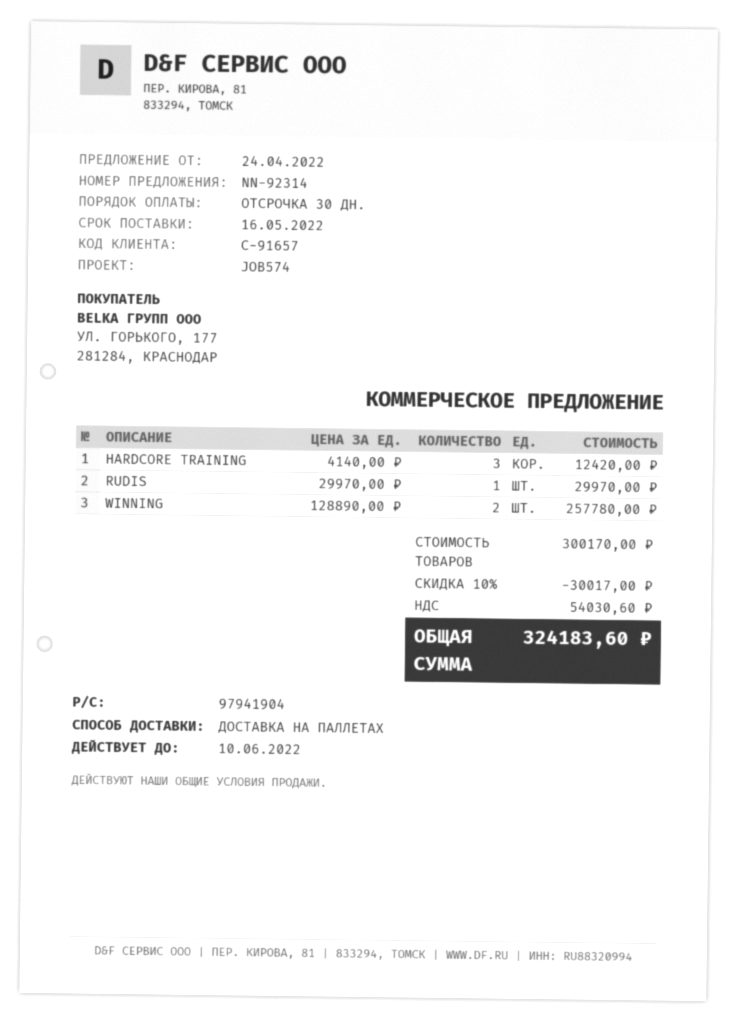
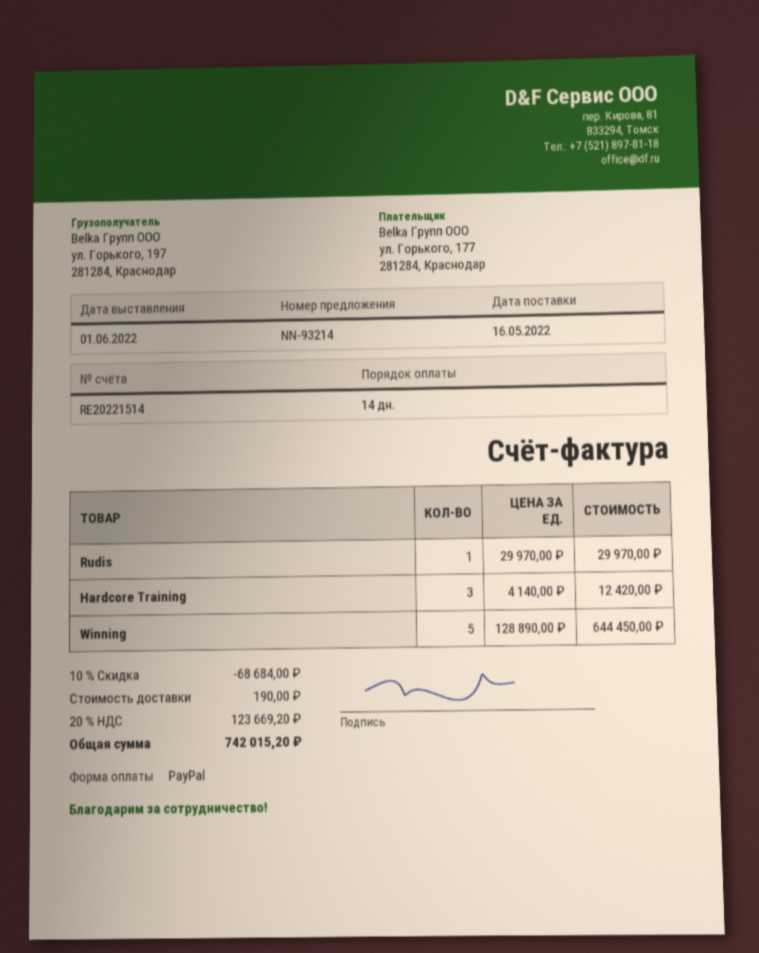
quote number: NN-92314 -> NN-93214
payment terms: 30 days -> 14 days
WINNING: 2 x 128890.00 = 257780.00 -> 5 x 128890.00 = 644450.00
discount: 10% = 30017.00 -> 10% = 68684.00
shipping: none -> 190.00
tax: 54030.60 -> 123669.20
total: 324183.60 -> 742015.20

